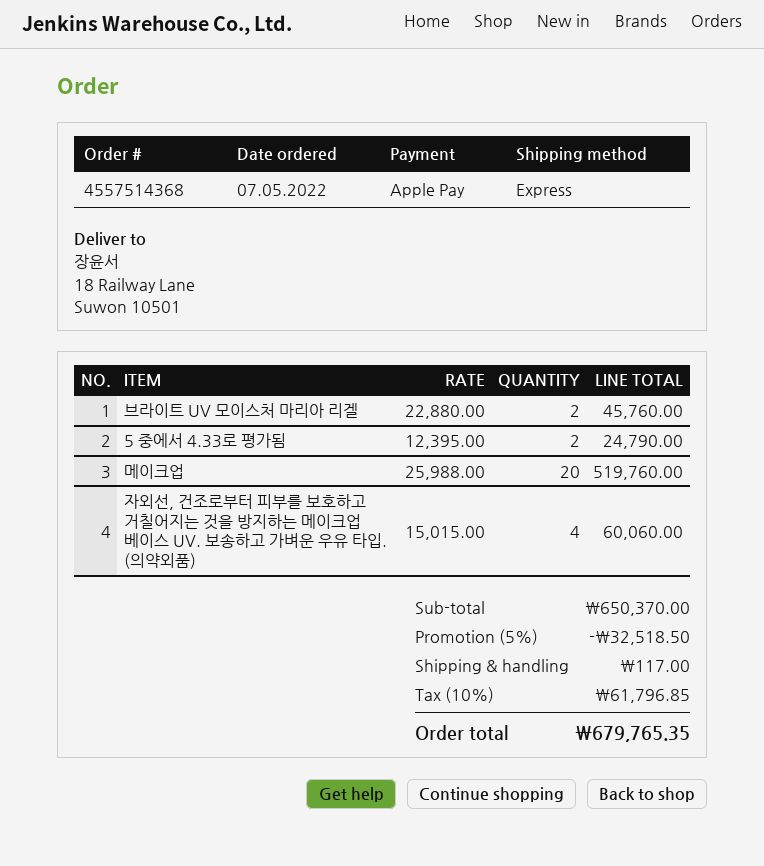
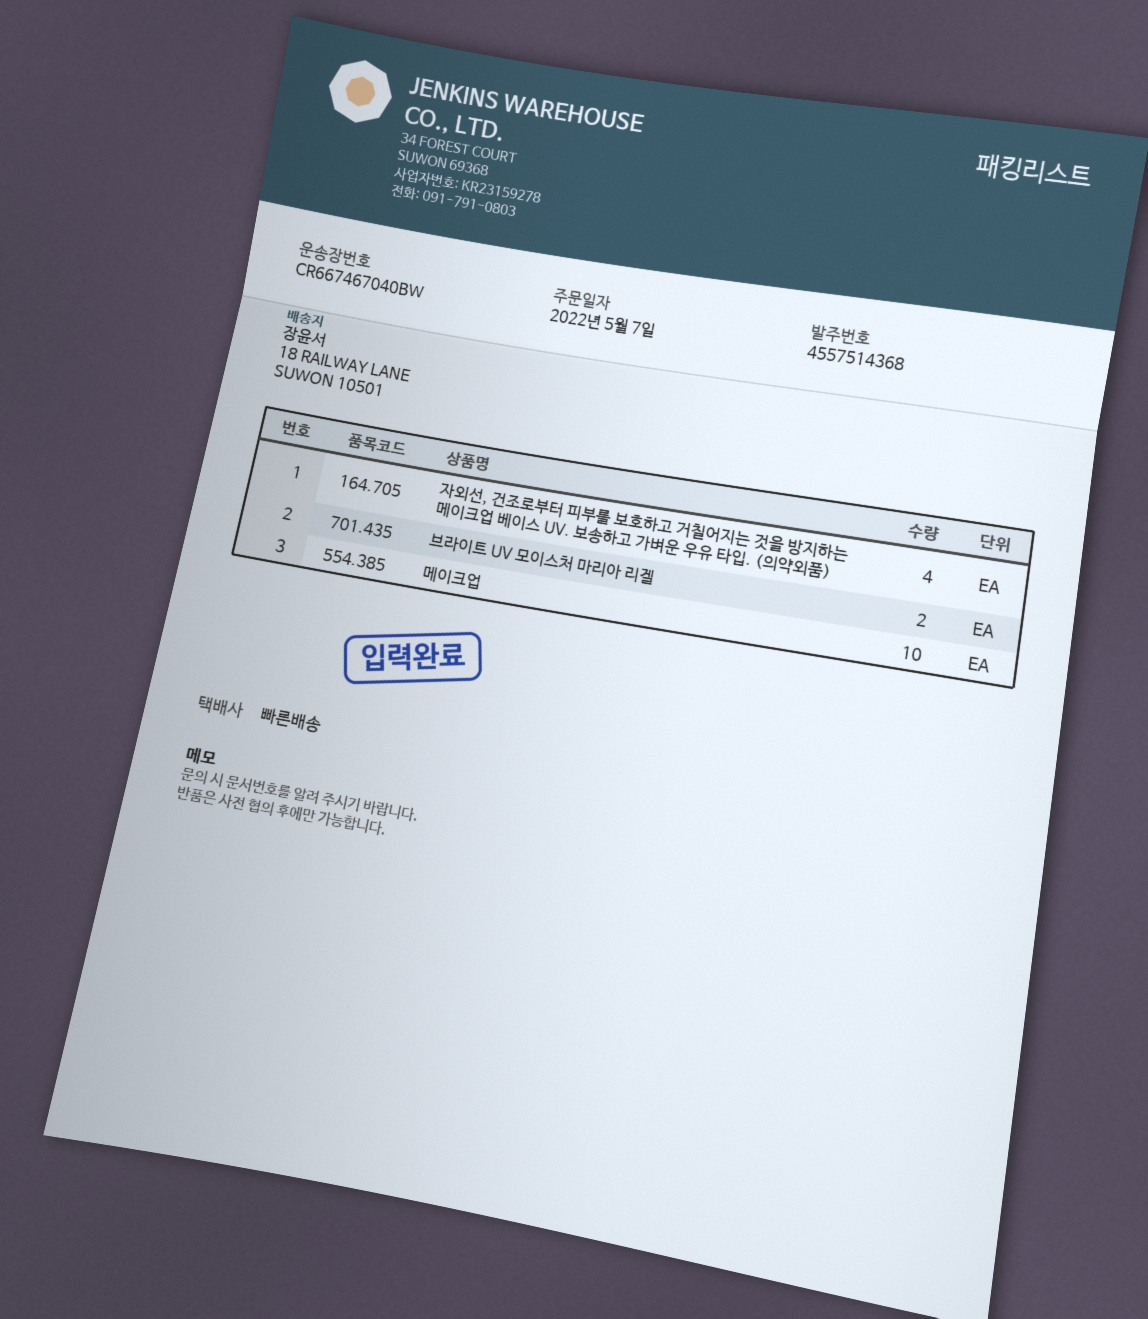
5 중에서 4.33로 평가됨: 2 -> none
메이크업: 20 -> 10

